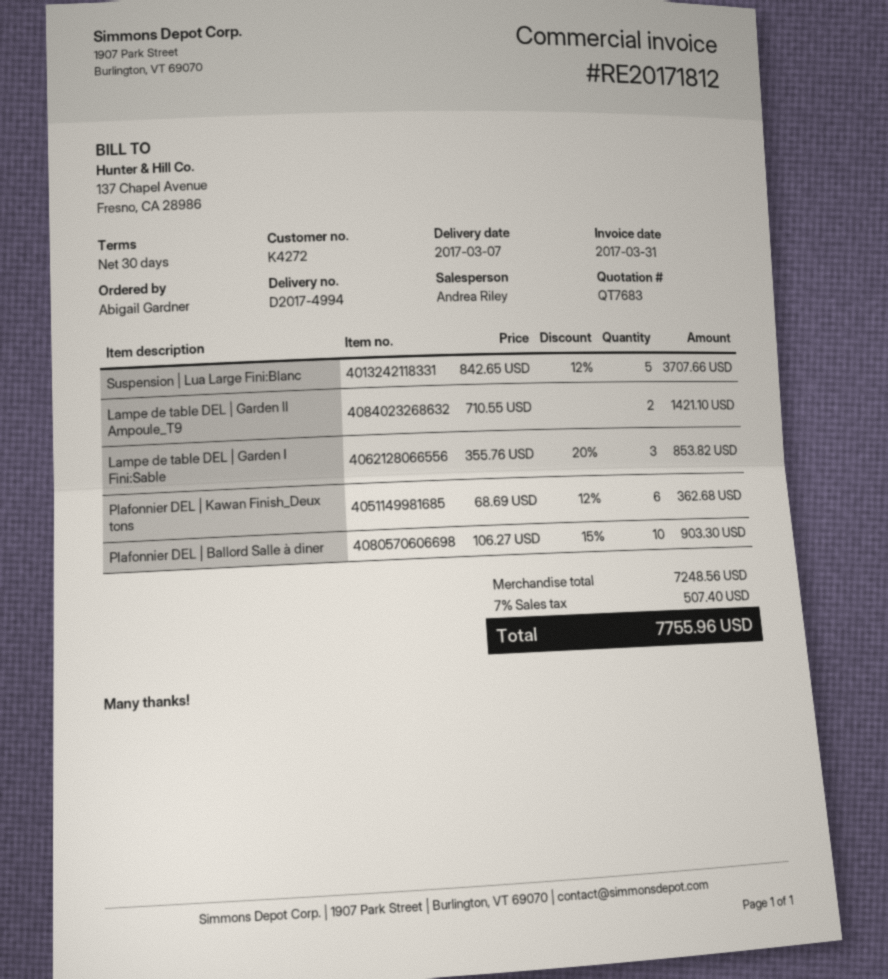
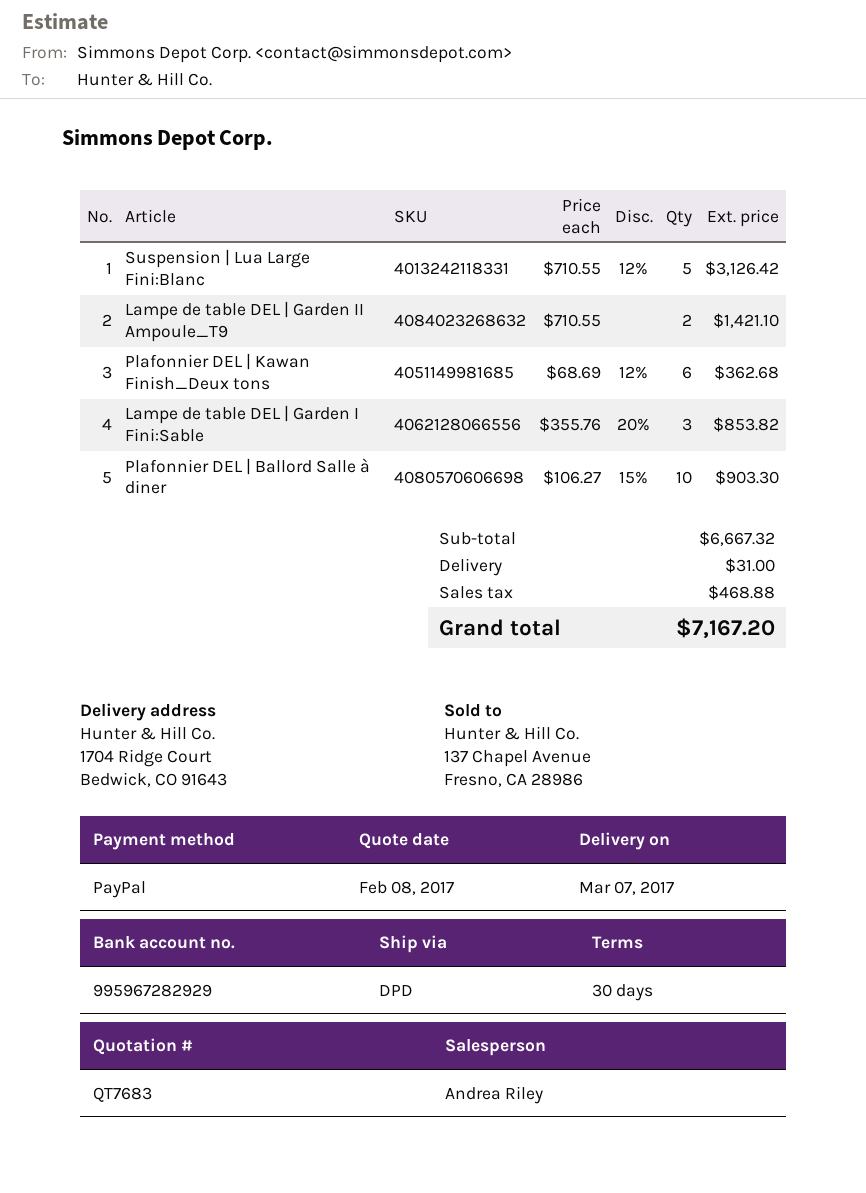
Suspension | Lua Large Fini:Blanc: 5 x 842.65 - 12% = 3707.66 -> 5 x 710.55 - 12% = 3126.42
subtotal: 7248.56 -> 6667.32
shipping: none -> 31.00
tax: 507.40 -> 468.88
total: 7755.96 -> 7167.20

